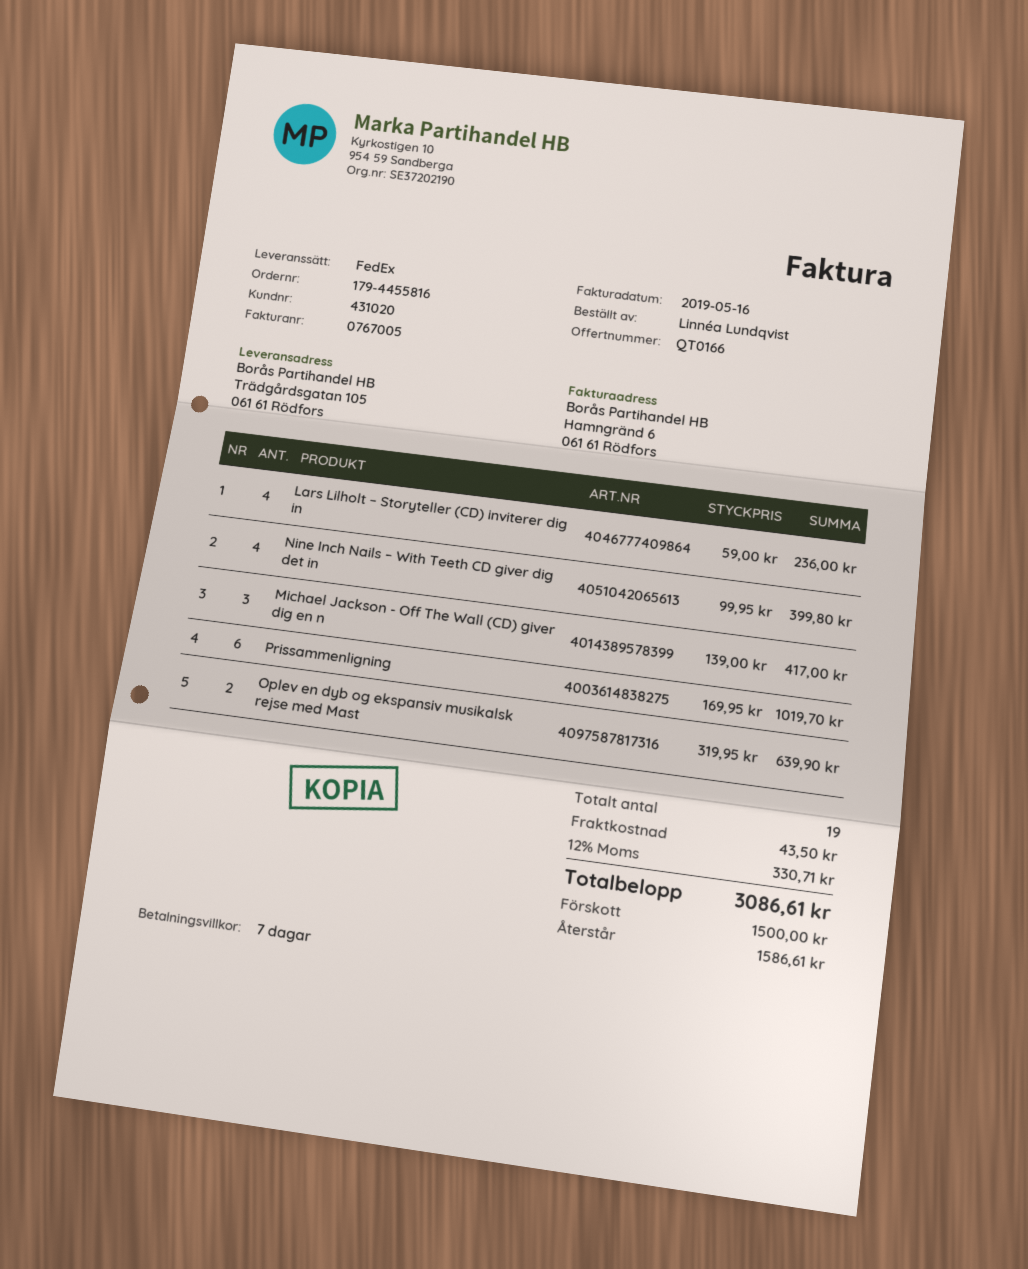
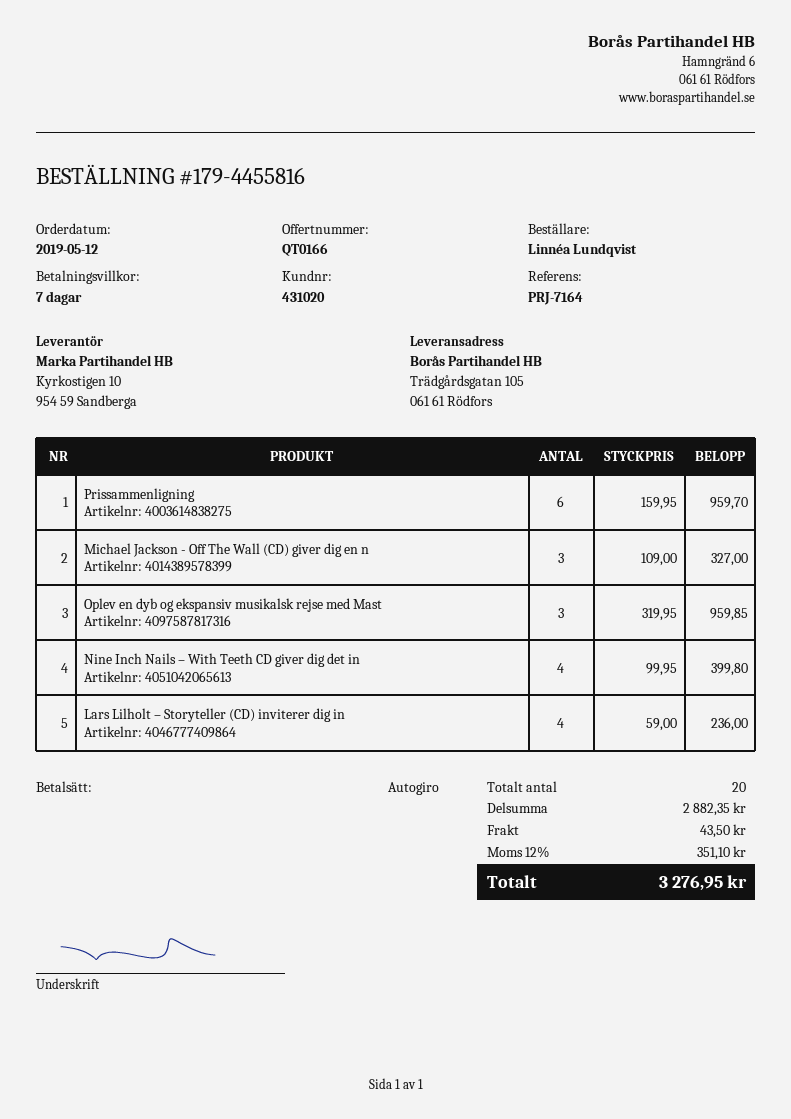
Michael Jackson - Off The Wall (CD) giver dig en n: 3 x 139.00 = 417.00 -> 3 x 109.00 = 327.00
Prissammenligning: 6 x 169.95 = 1019.70 -> 6 x 159.95 = 959.70
Oplev en dyb og ekspansiv musikalsk rejse med Mast: 2 x 319.95 = 639.90 -> 3 x 319.95 = 959.85
total quantity: 19 -> 20
tax: 12% = 330.71 -> 12% = 351.10
total: 3086.61 -> 3276.95

